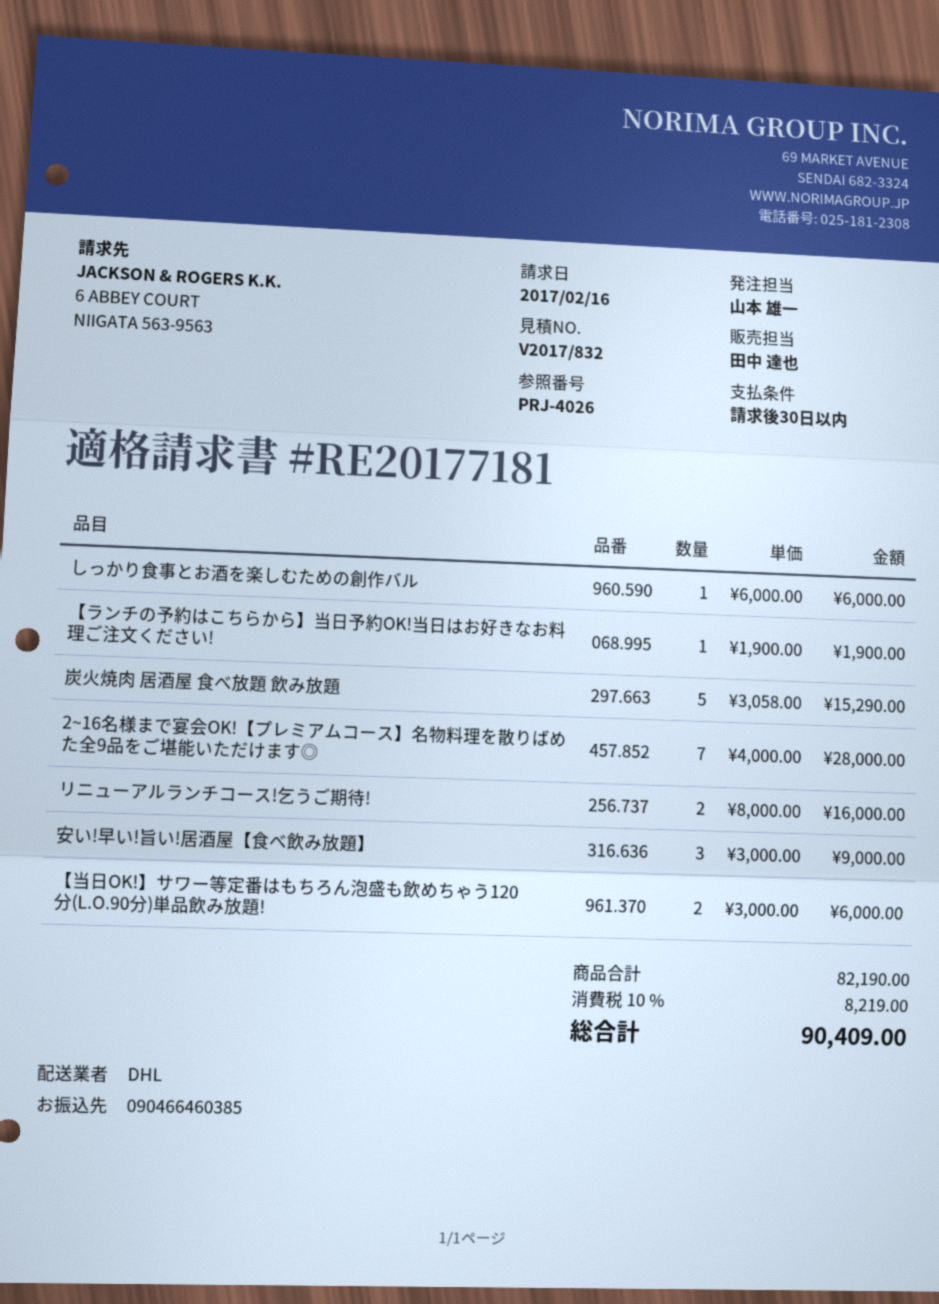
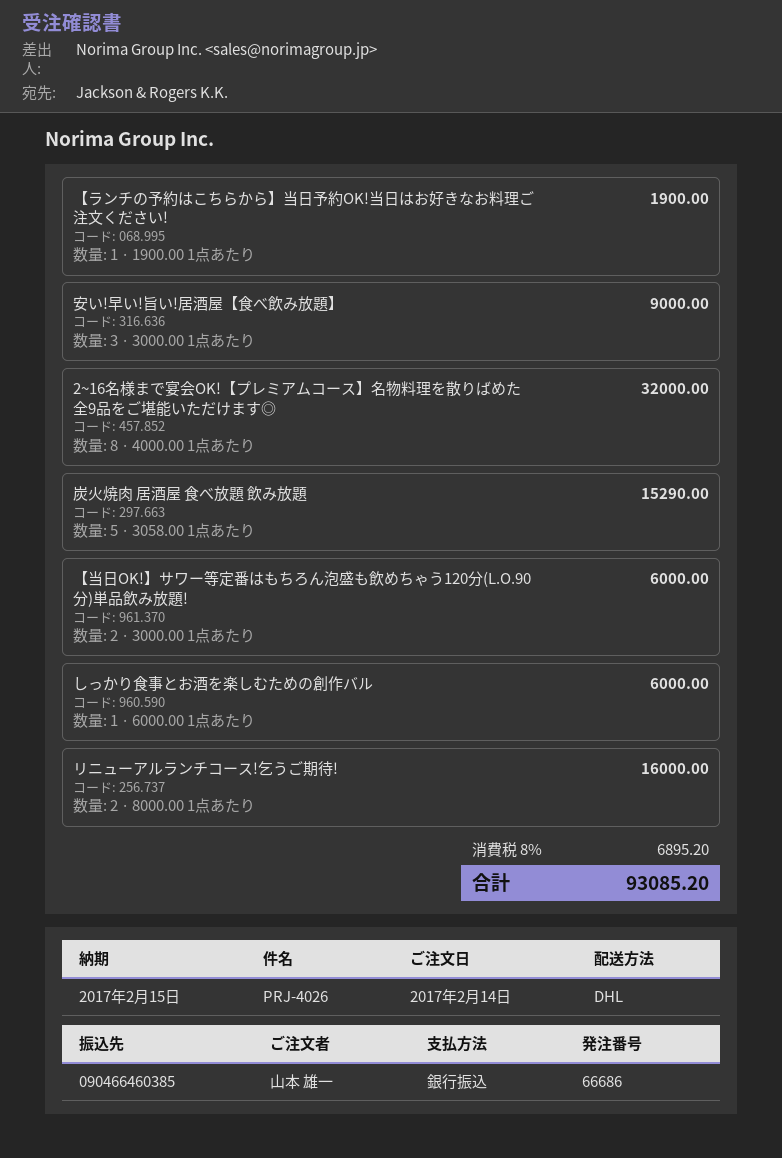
2~16名様まで宴会OK!【プレミアムコース】名物料理を散りばめた全9品をご堪能いただけます◎: 7 x 4000.00 = 28000.00 -> 8 x 4000.00 = 32000.00
tax: 10% = 8219.00 -> 8% = 6895.20
total: 90409.00 -> 93085.20

